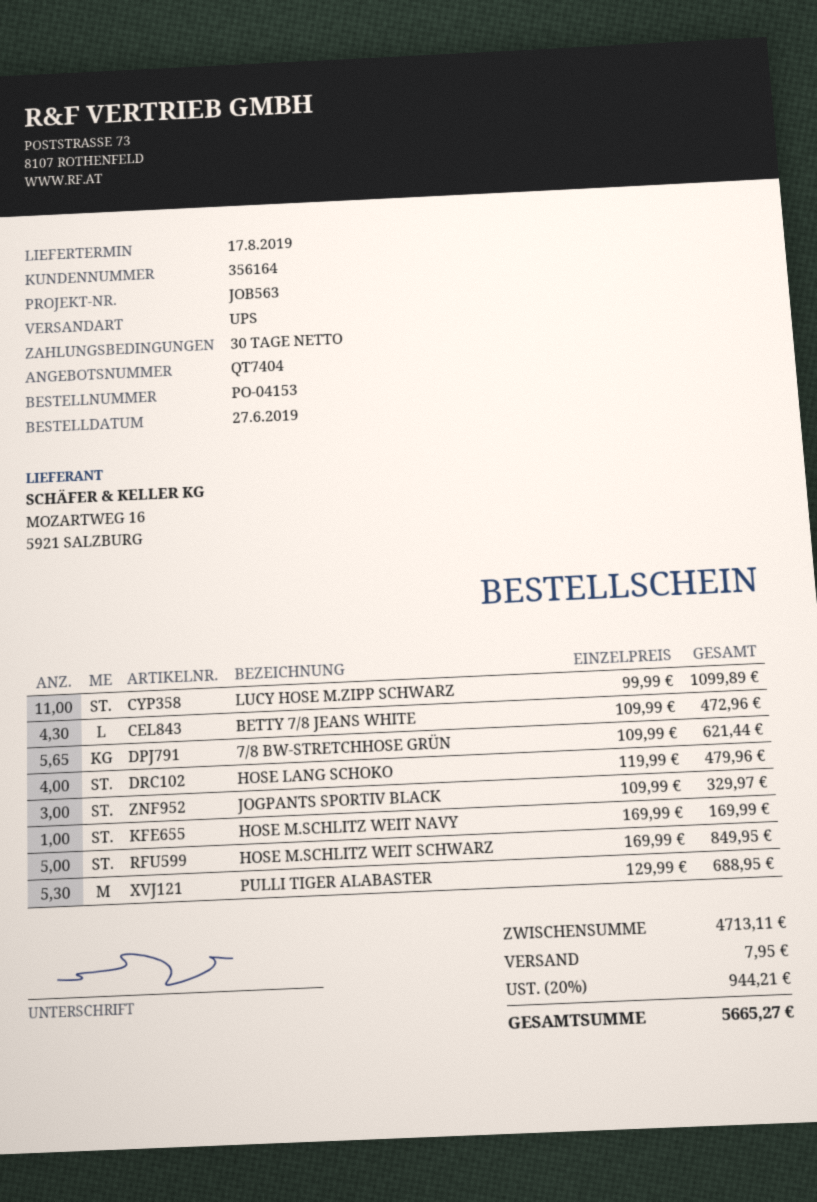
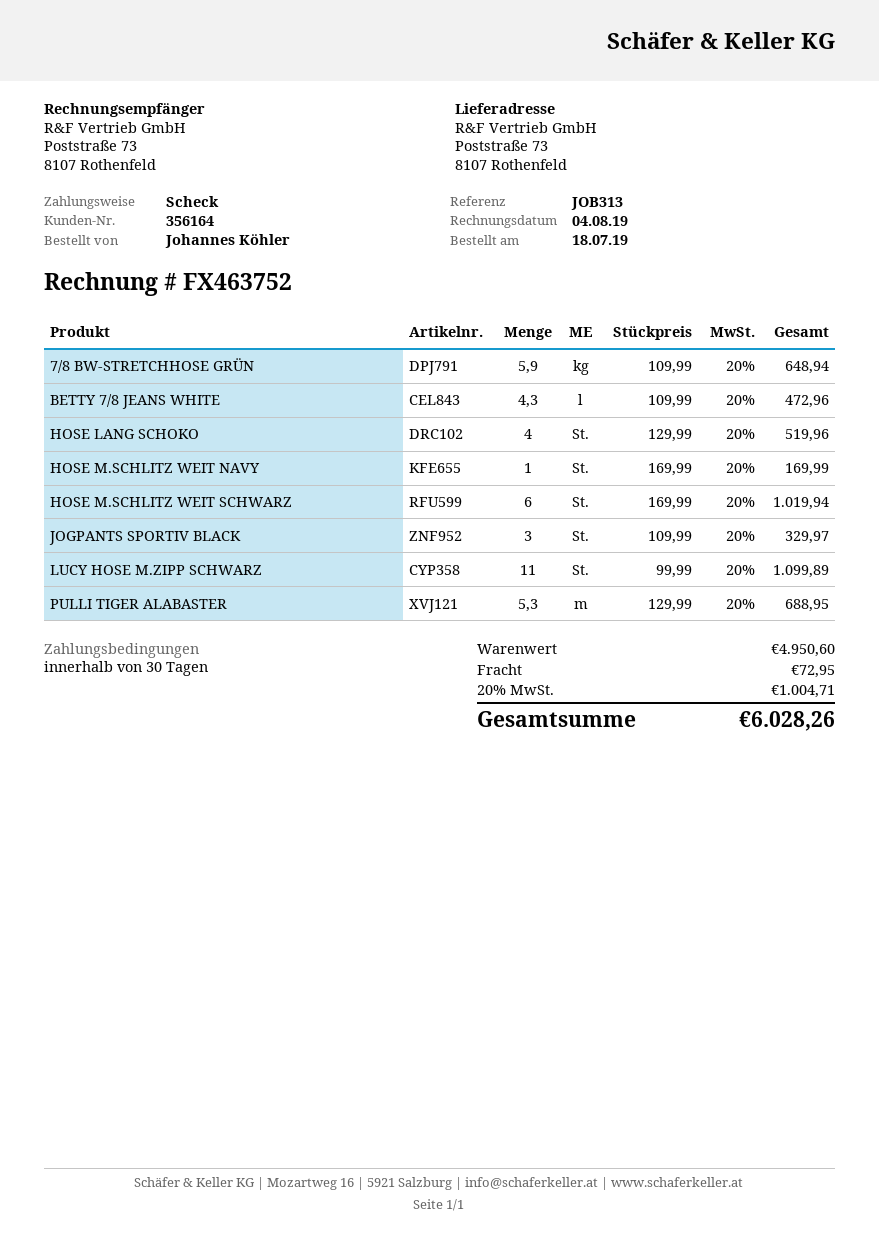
order date: 2019-06-27 -> 2019-07-18
reference: JOB563 -> JOB313
7/8 BW-STRETCHHOSE GRÜN: 5.65 x 109.99 = 621.44 -> 5.9 x 109.99 = 648.94
HOSE LANG SCHOKO: 4 x 119.99 = 479.96 -> 4 x 129.99 = 519.96
HOSE M.SCHLITZ WEIT SCHWARZ: 5 x 169.99 = 849.95 -> 6 x 169.99 = 1019.94
subtotal: 4713.11 -> 4950.60
shipping: 7.95 -> 72.95
tax: 20% = 944.21 -> 20% = 1004.71
total: 5665.27 -> 6028.26

